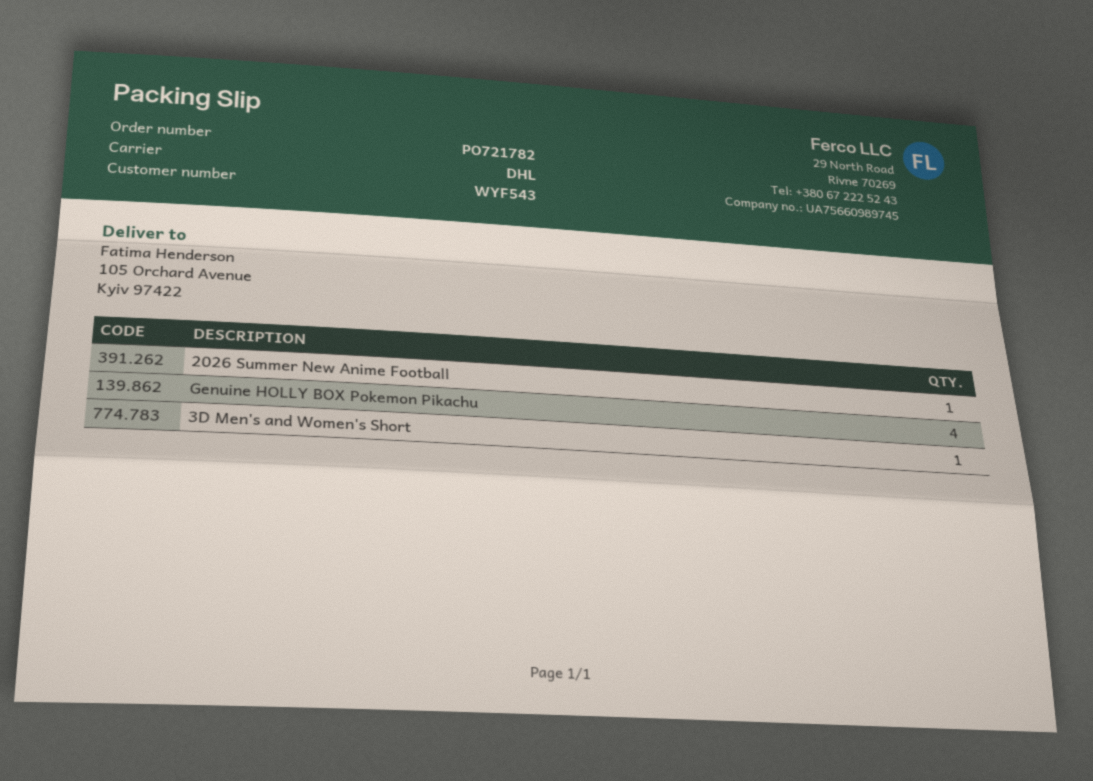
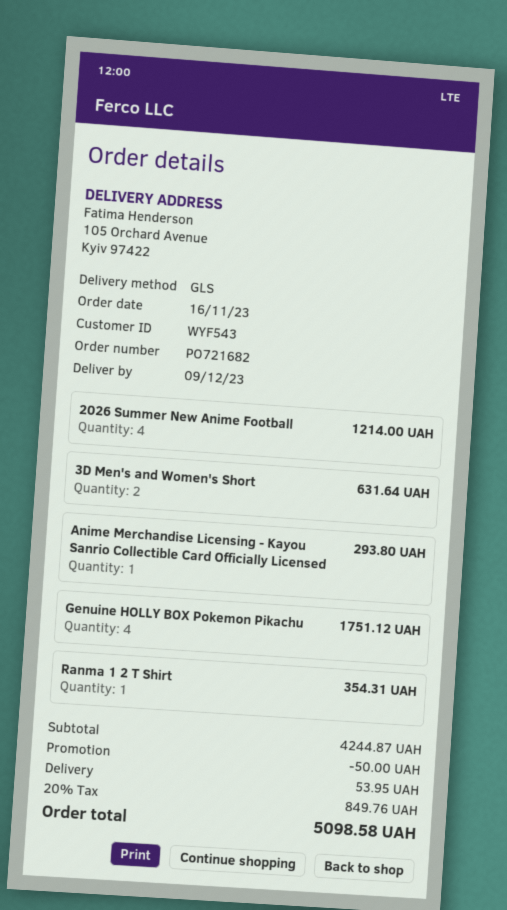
order number: PO721782 -> PO721682
shipping method: DHL -> GLS
2026 Summer New Anime Football: 1 -> 4
3D Men's and Women's Short: 1 -> 2
Anime Merchandise Licensing - Kayou Sanrio Collectible Card Officially Licensed: none -> 1
Ranma 1 2 T Shirt: none -> 1

